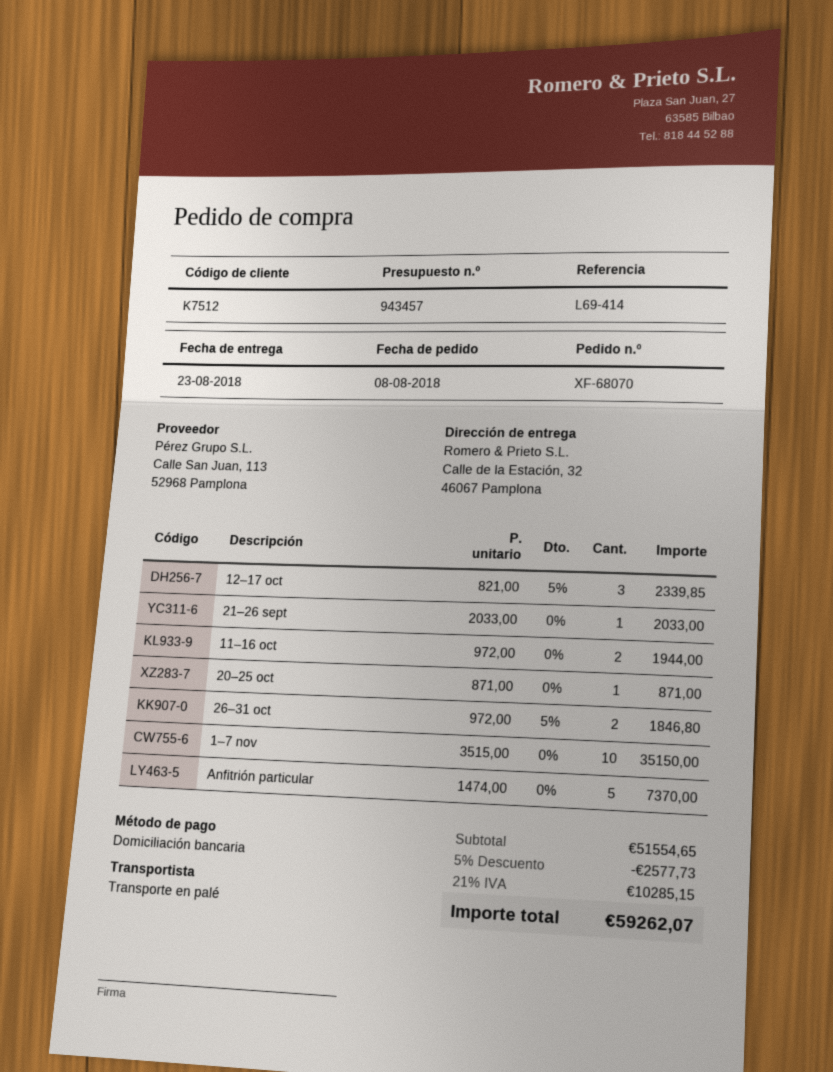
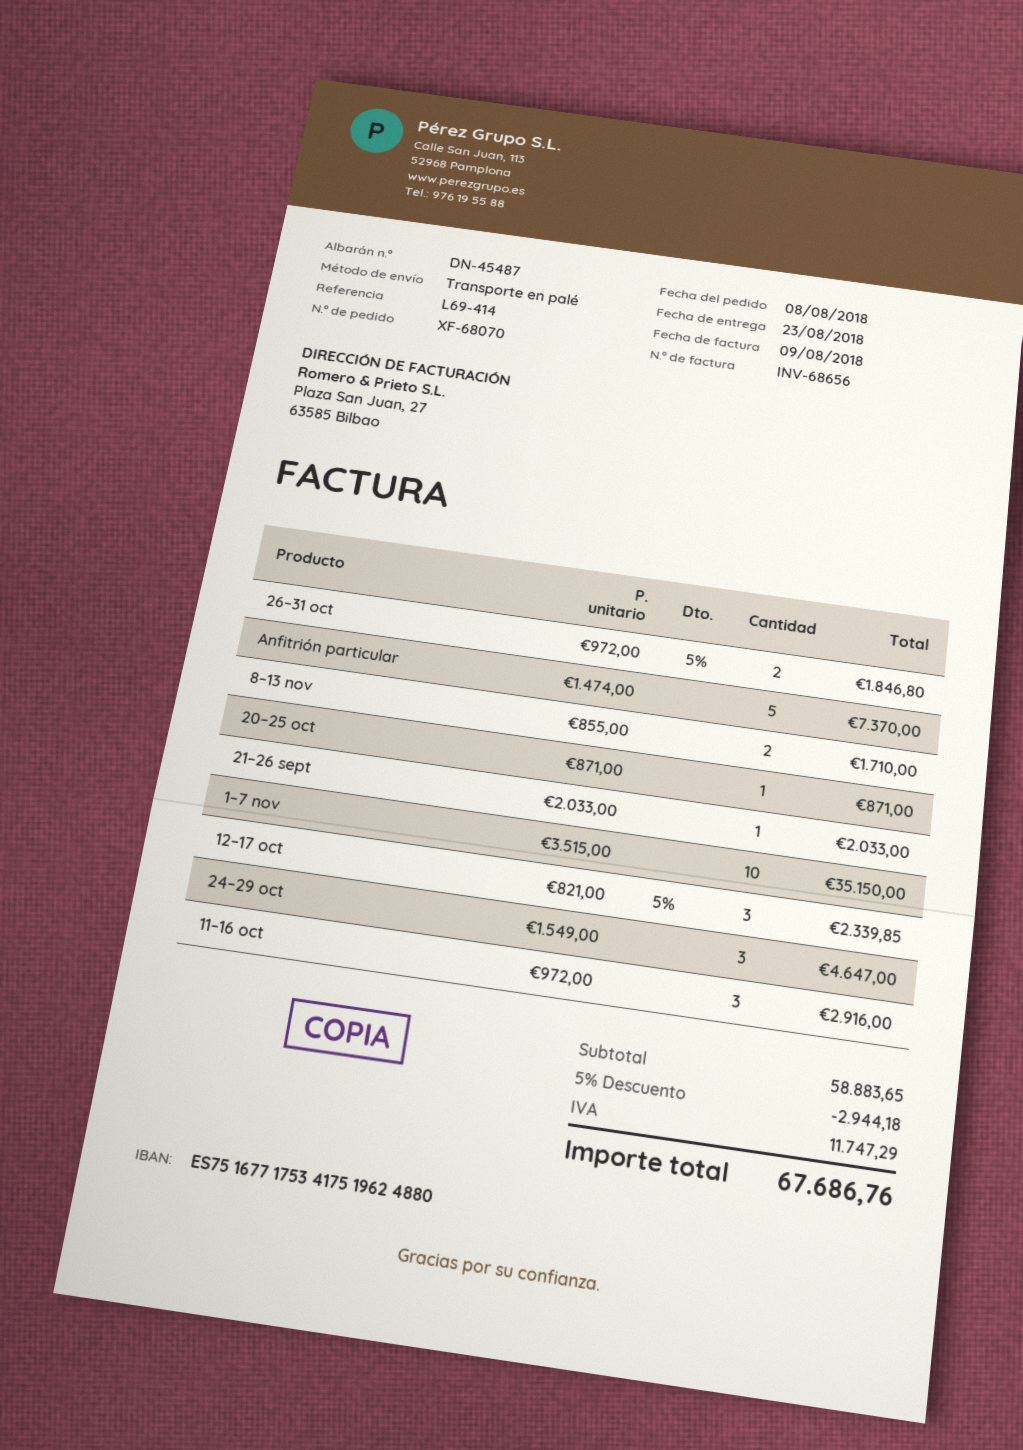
11–16 oct: 2 x 972.00 = 1944.00 -> 3 x 972.00 = 2916.00
8–13 nov: none -> 2 x 855.00 = 1710.00
24–29 oct: none -> 3 x 1549.00 = 4647.00
subtotal: 51554.65 -> 58883.65
discount: 5% = 2577.73 -> 5% = 2944.18
tax: 10285.15 -> 11747.29
total: 59262.07 -> 67686.76

